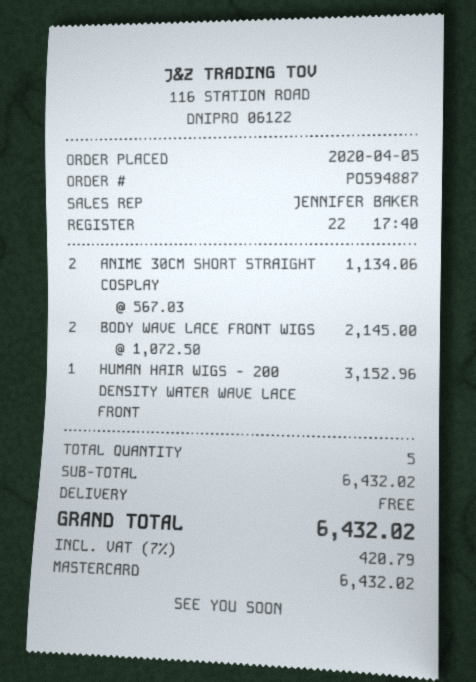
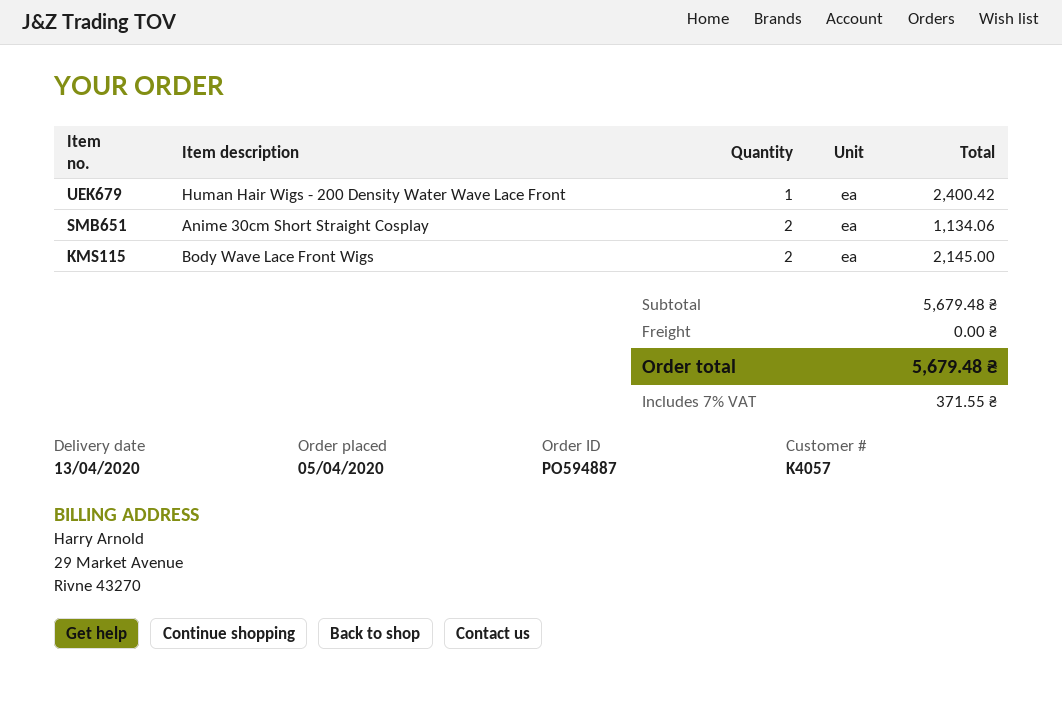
HUMAN HAIR WIGS - 200 DENSITY WATER WAVE LACE FRONT: 1 for 3152.96 -> 1 for 2400.42
subtotal: 6432.02 -> 5679.48
tax: 7% = 420.79 -> 7% = 371.55
total: 6432.02 -> 5679.48

